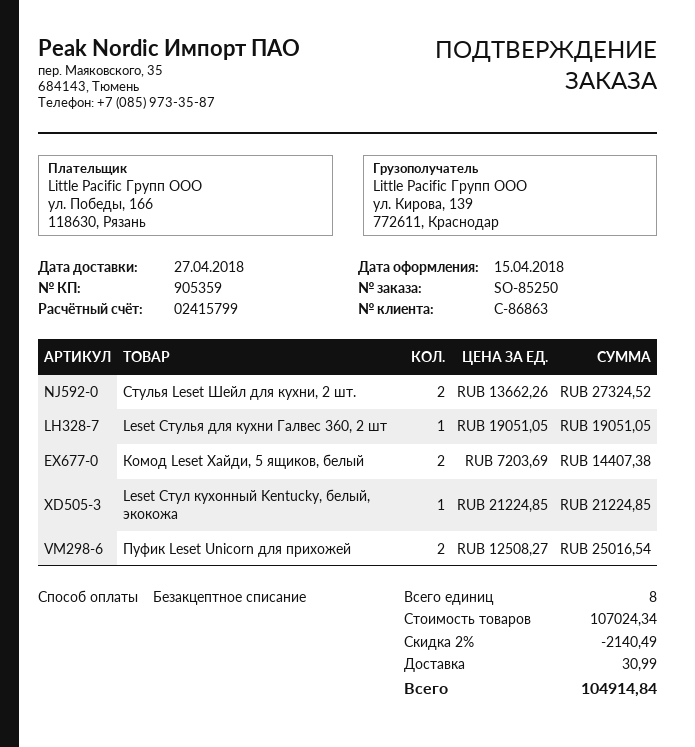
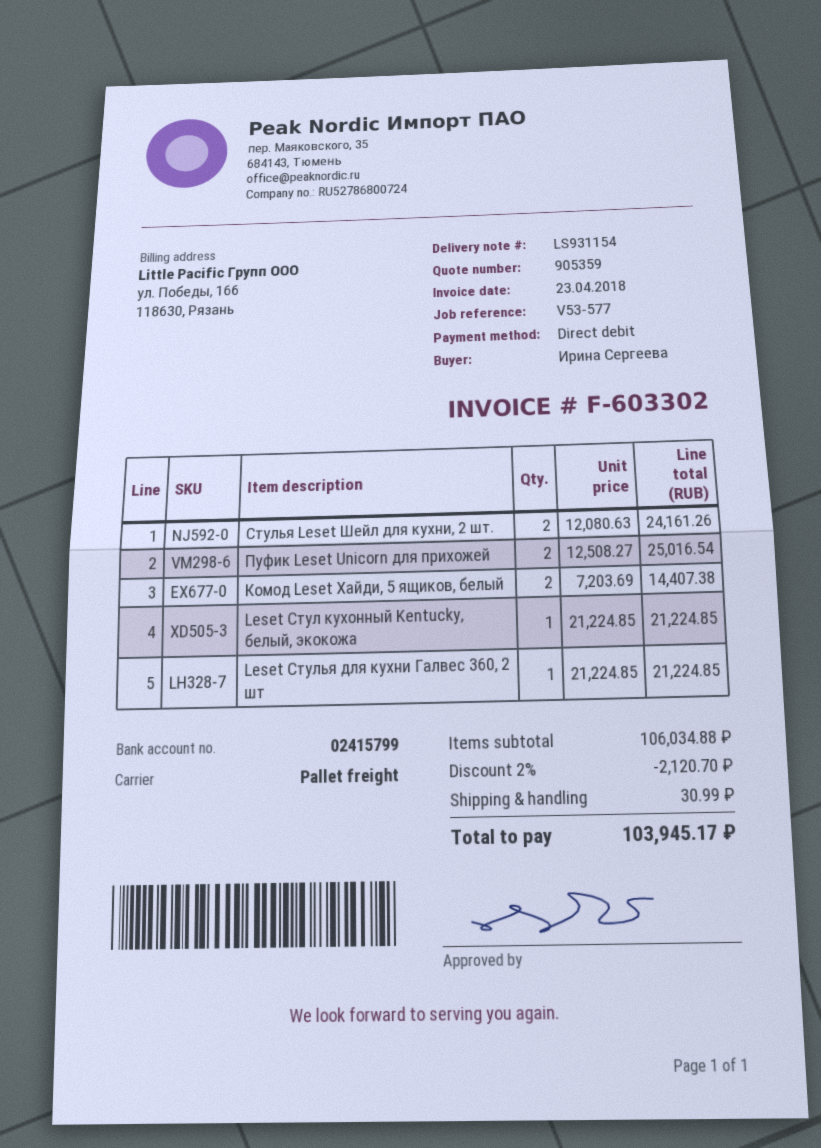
Стулья Leset Шейл для кухни, 2 шт.: 2 x 13662.26 = 27324.52 -> 2 x 12080.63 = 24161.26
Leset Стулья для кухни Галвес 360, 2 шт: 1 x 19051.05 = 19051.05 -> 1 x 21224.85 = 21224.85
subtotal: 107024.34 -> 106034.88
discount: 2% = 2140.49 -> 2% = 2120.70
total: 104914.84 -> 103945.17

